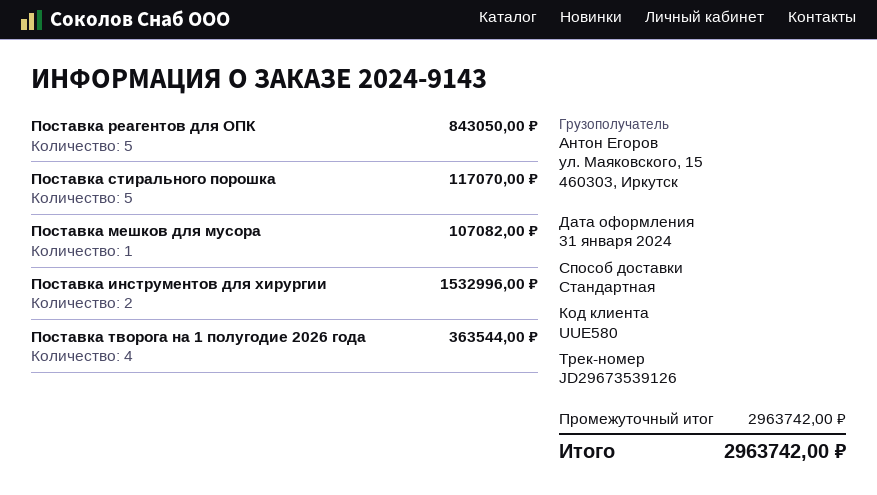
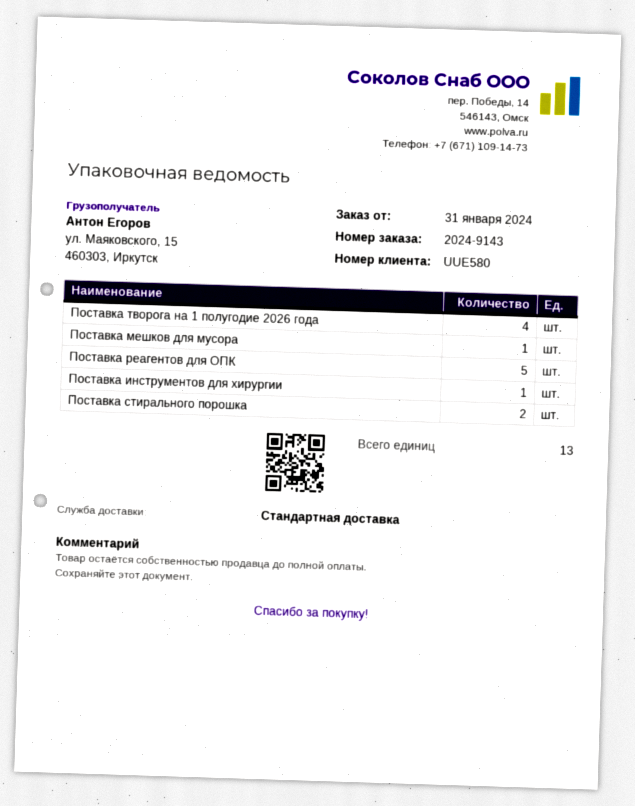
Поставка стирального порошка: 5 -> 2
Поставка инструментов для хирургии: 2 -> 1

